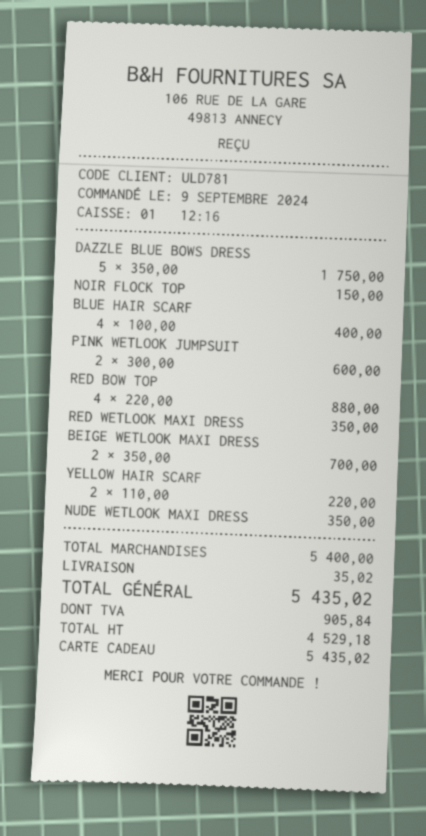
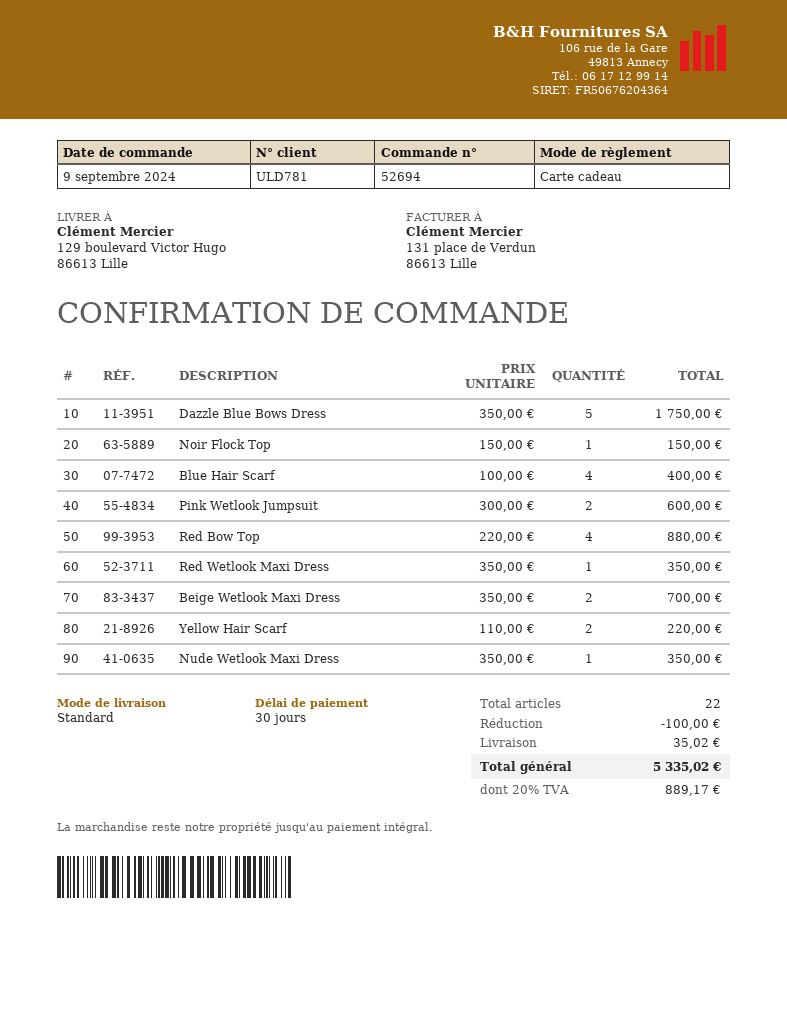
discount: none -> 100.00
tax: 905.84 -> 889.17
total: 5435.02 -> 5335.02

